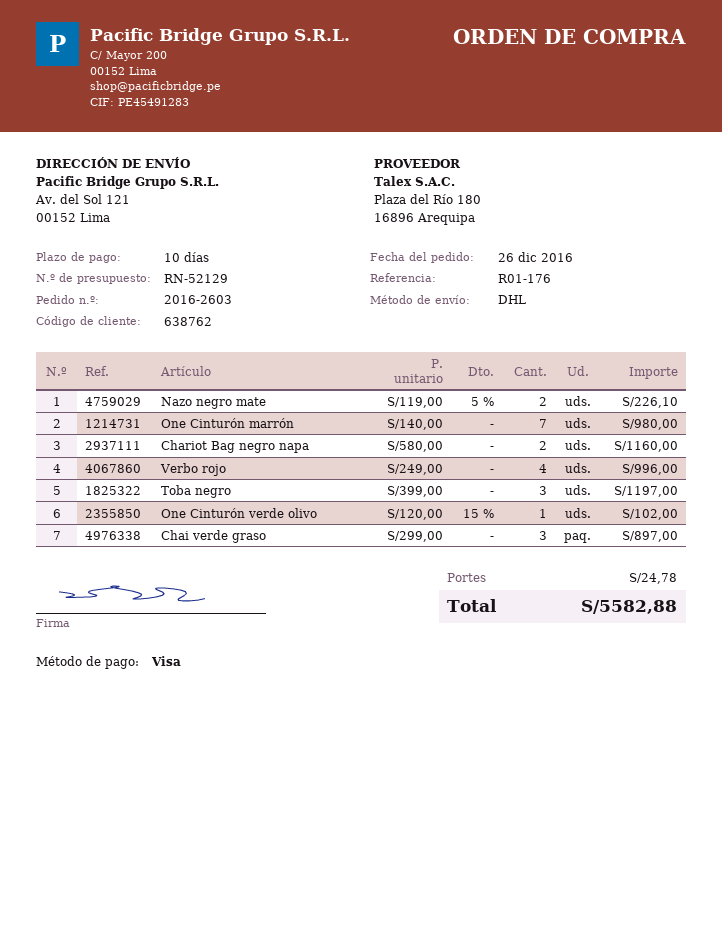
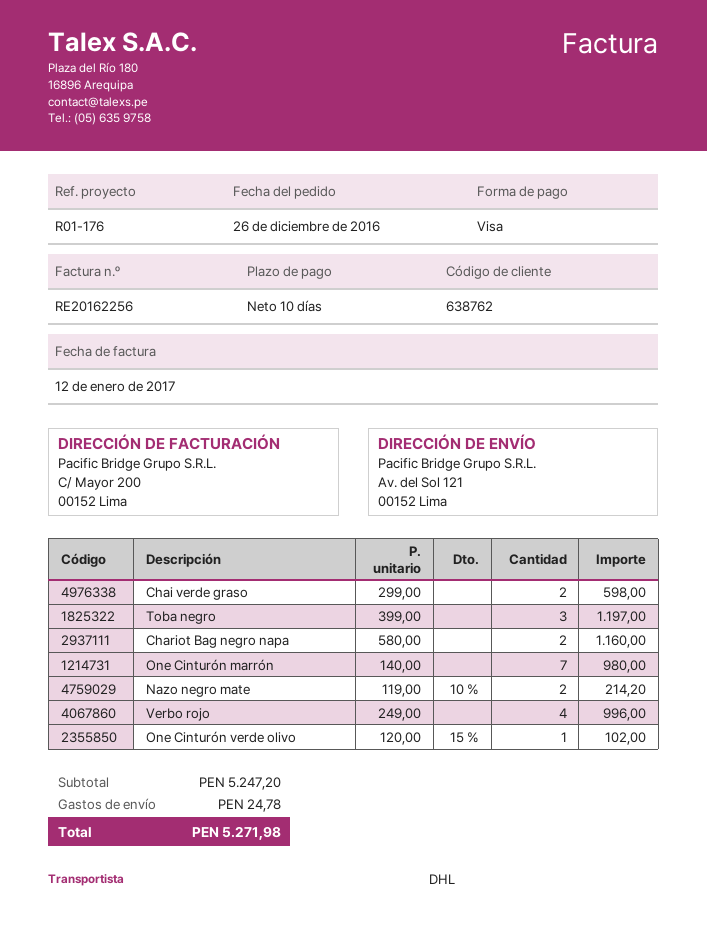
Nazo negro mate: 2 x 119.00 - 5% = 226.10 -> 2 x 119.00 - 10% = 214.20
Chai verde graso: 3 x 299.00 = 897.00 -> 2 x 299.00 = 598.00
total: 5582.88 -> 5271.98

